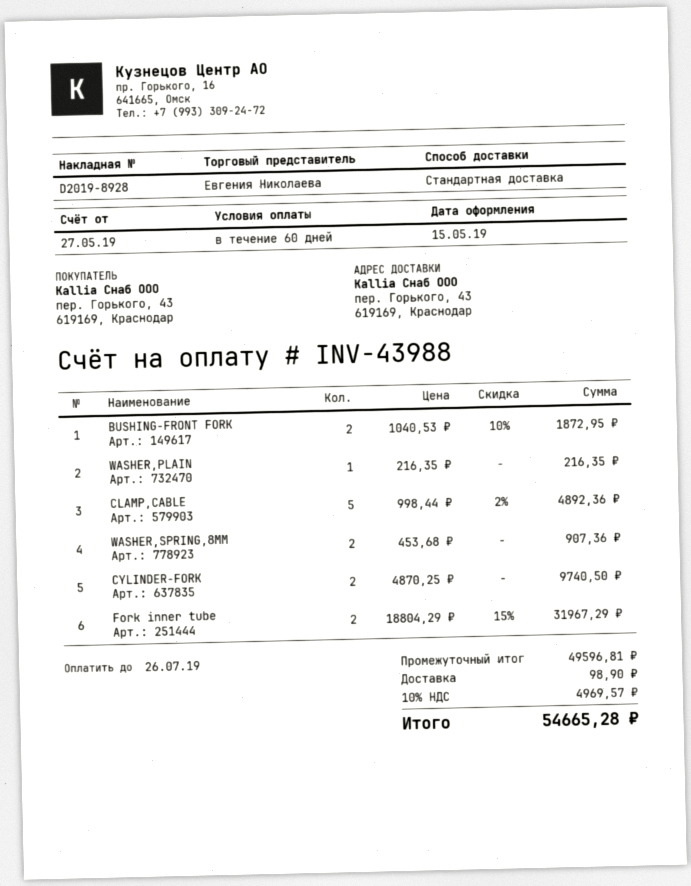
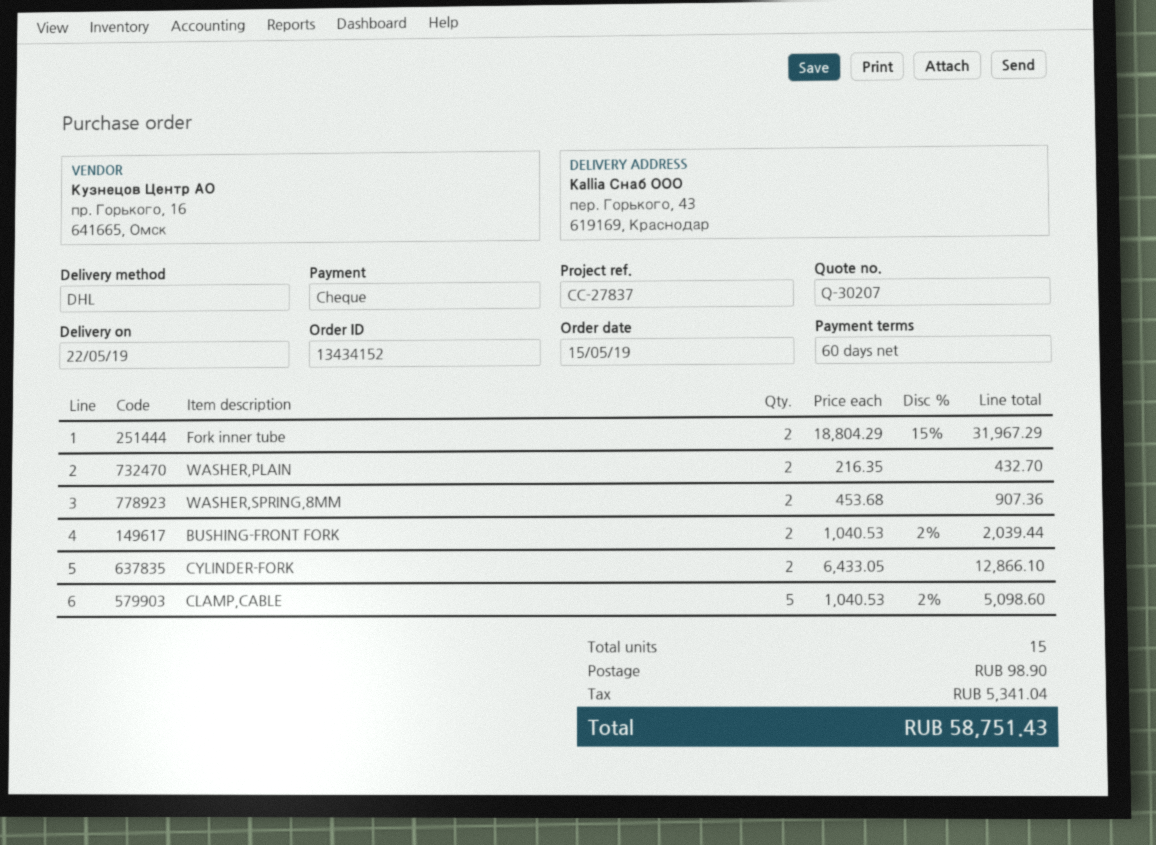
shipping method: standard -> DHL
BUSHING-FRONT FORK: 2 x 1040.53 - 10% = 1872.95 -> 2 x 1040.53 - 2% = 2039.44
WASHER,PLAIN: 1 x 216.35 = 216.35 -> 2 x 216.35 = 432.70
CLAMP,CABLE: 5 x 998.44 - 2% = 4892.36 -> 5 x 1040.53 - 2% = 5098.60
CYLINDER-FORK: 2 x 4870.25 = 9740.50 -> 2 x 6433.05 = 12866.10
tax: 4969.57 -> 5341.04
total: 54665.28 -> 58751.43

